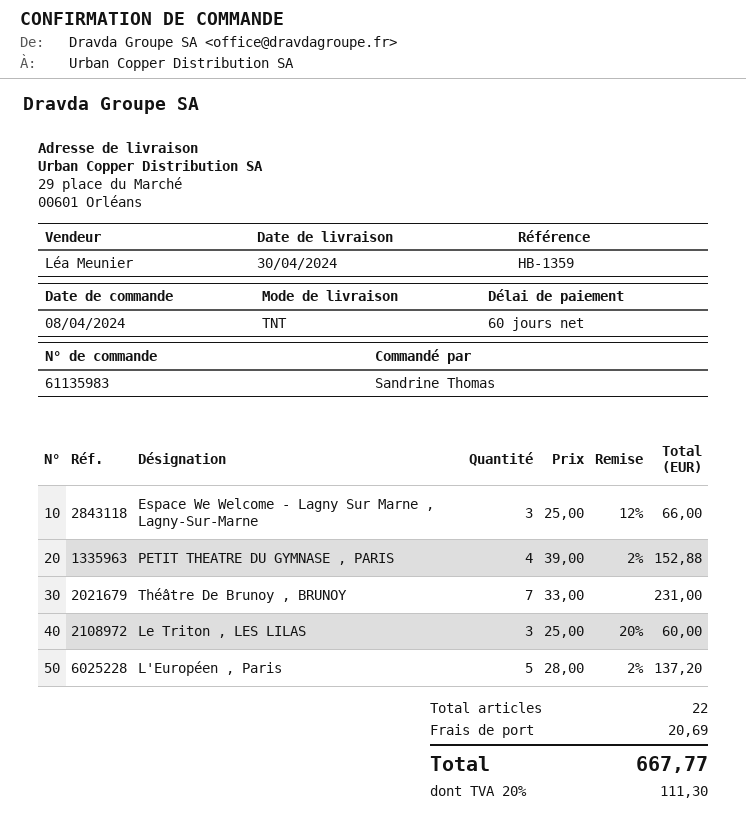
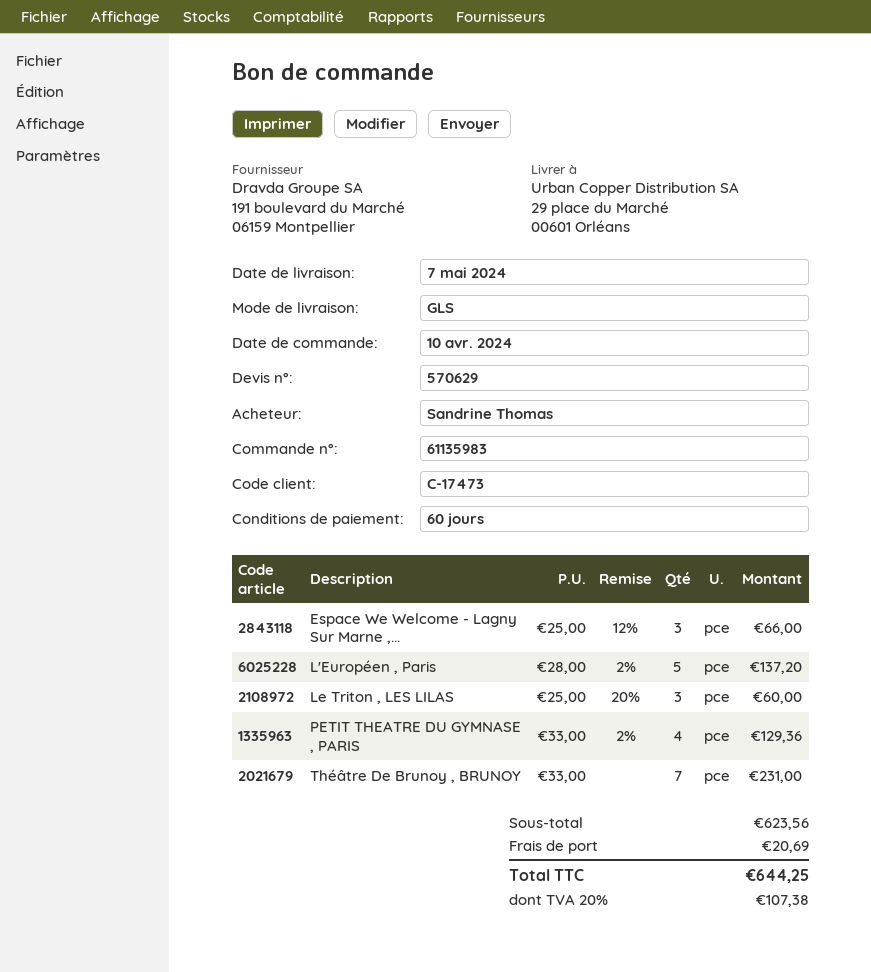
order date: 2024-04-08 -> 2024-04-10
delivery date: 2024-04-30 -> 2024-05-07
shipping method: TNT -> GLS
PETIT THEATRE DU GYMNASE , PARIS: 4 x 39.00 - 2% = 152.88 -> 4 x 33.00 - 2% = 129.36
tax: 20% = 111.30 -> 20% = 107.38
total: 667.77 -> 644.25

